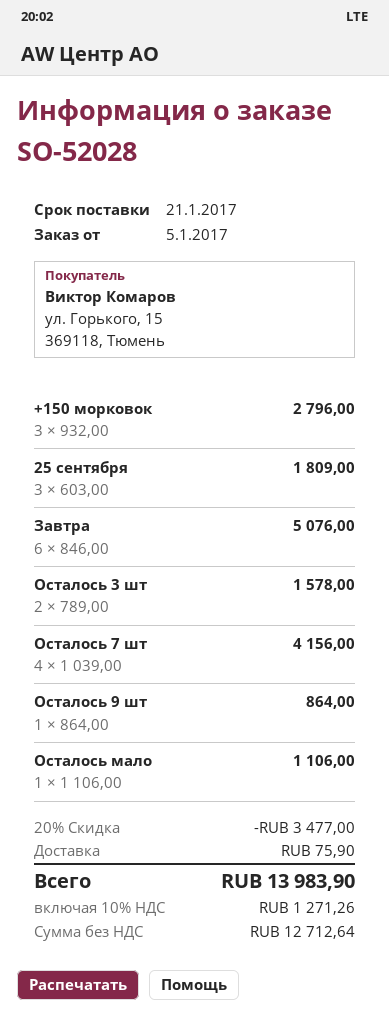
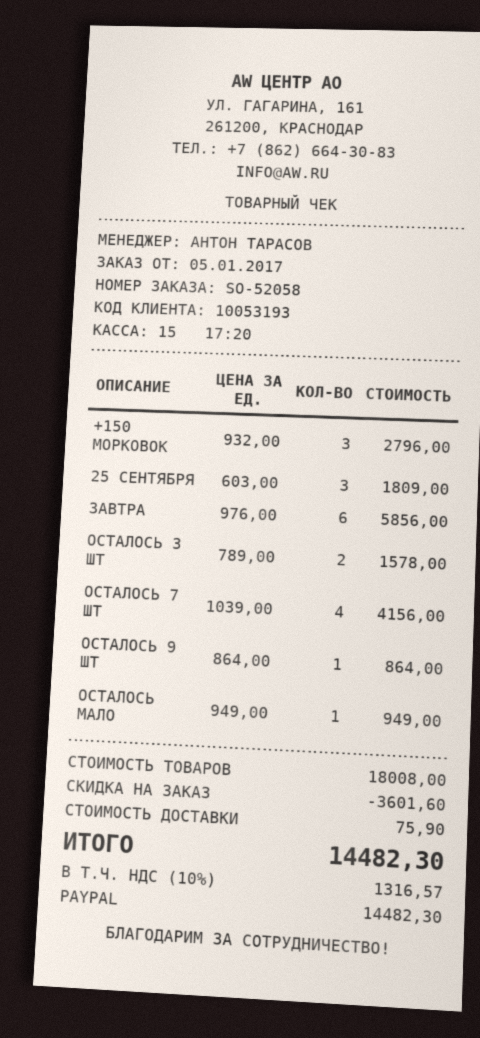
order number: SO-52028 -> SO-52058
Завтра: 6 x 846.00 = 5076.00 -> 6 x 976.00 = 5856.00
Осталось мало: 1 x 1106.00 = 1106.00 -> 1 x 949.00 = 949.00
discount: 3477.00 -> 3601.60
tax: 10% = 1271.26 -> 10% = 1316.57
total: 13983.90 -> 14482.30

